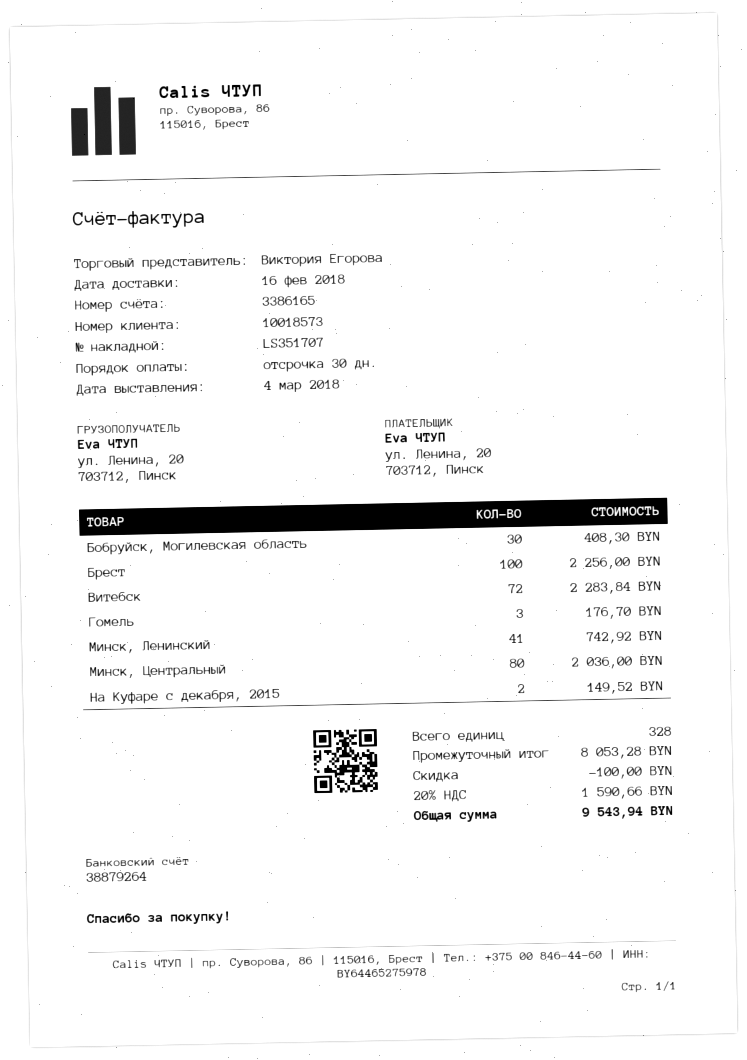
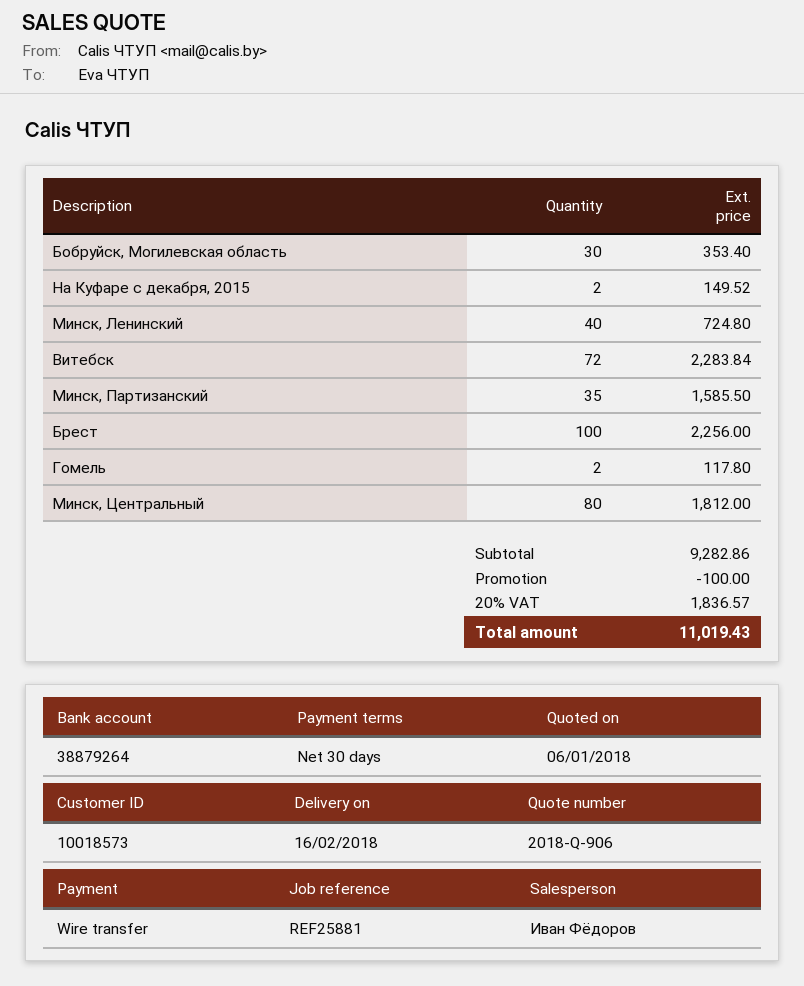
sales rep: Виктория Егорова -> Иван Фёдоров
Бобруйск, Могилевская область: 30 for 408.30 -> 30 for 353.40
Гомель: 3 for 176.70 -> 2 for 117.80
Минск, Ленинский: 41 for 742.92 -> 40 for 724.80
Минск, Центральный: 80 for 2036.00 -> 80 for 1812.00
Минск, Партизанский: none -> 35 for 1585.50
subtotal: 8053.28 -> 9282.86
tax: 20% = 1590.66 -> 20% = 1836.57
total: 9543.94 -> 11019.43

